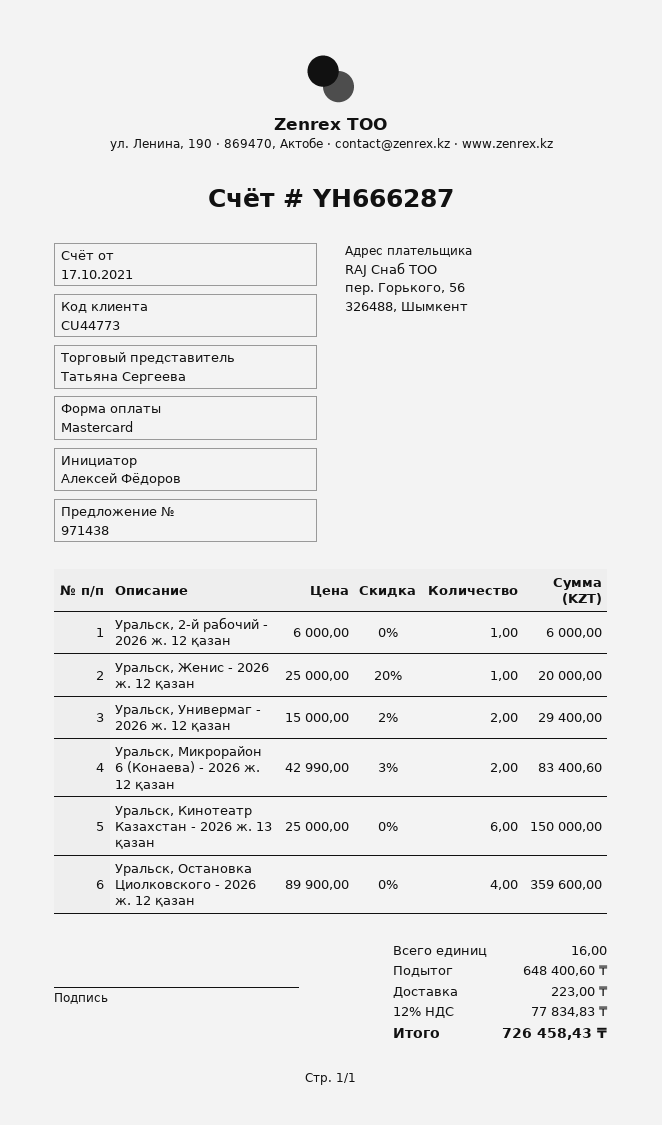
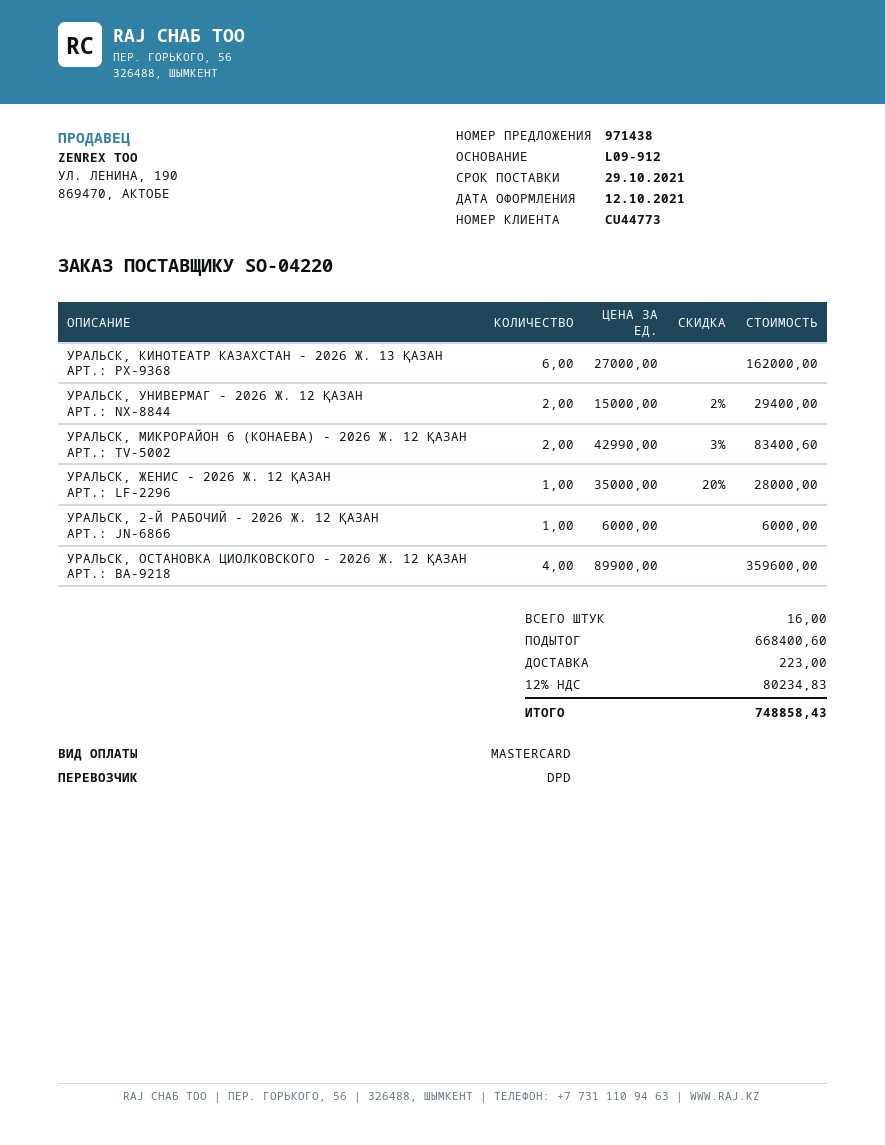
Уральск, Женис - 2026 ж. 12 қазан: 1 x 25000.00 - 20% = 20000.00 -> 1 x 35000.00 - 20% = 28000.00
Уральск, Кинотеатр Казахстан - 2026 ж. 13 қазан: 6 x 25000.00 = 150000.00 -> 6 x 27000.00 = 162000.00
subtotal: 648400.60 -> 668400.60
tax: 12% = 77834.83 -> 12% = 80234.83
total: 726458.43 -> 748858.43

